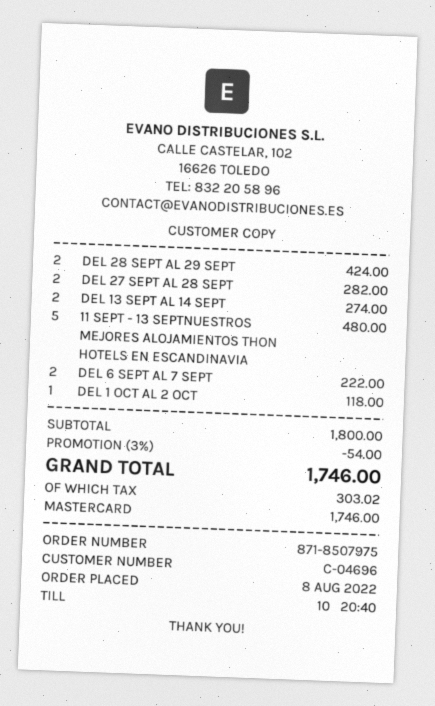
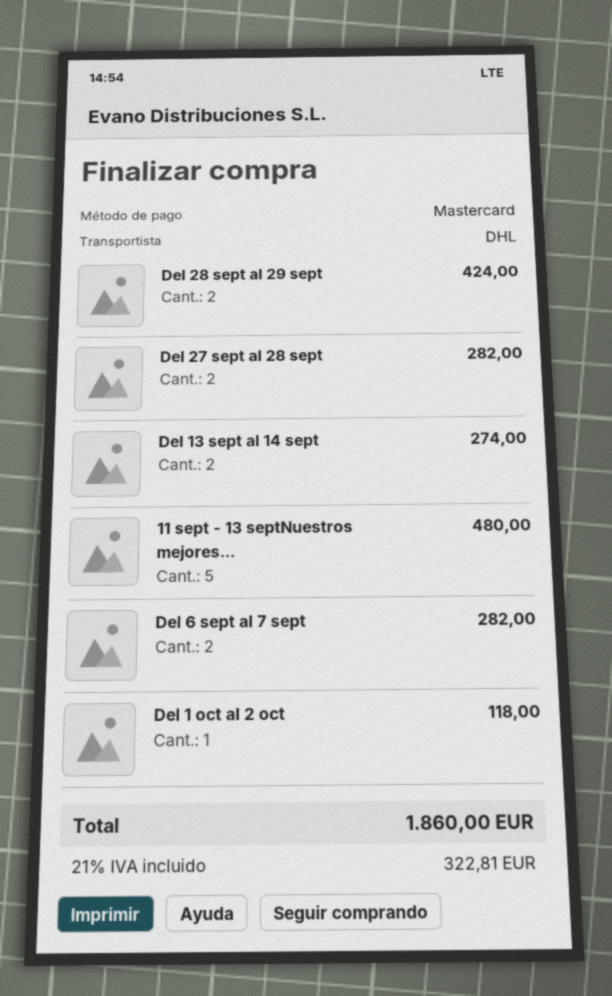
DEL 6 SEPT AL 7 SEPT: 2 for 222.00 -> 2 for 282.00
discount: 3% = 54.00 -> none
tax: 303.02 -> 322.81
total: 1746.00 -> 1860.00

